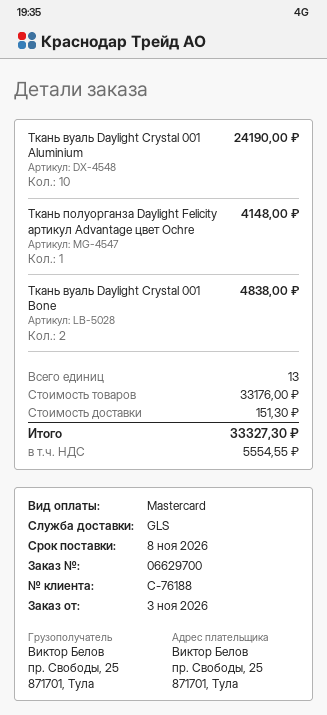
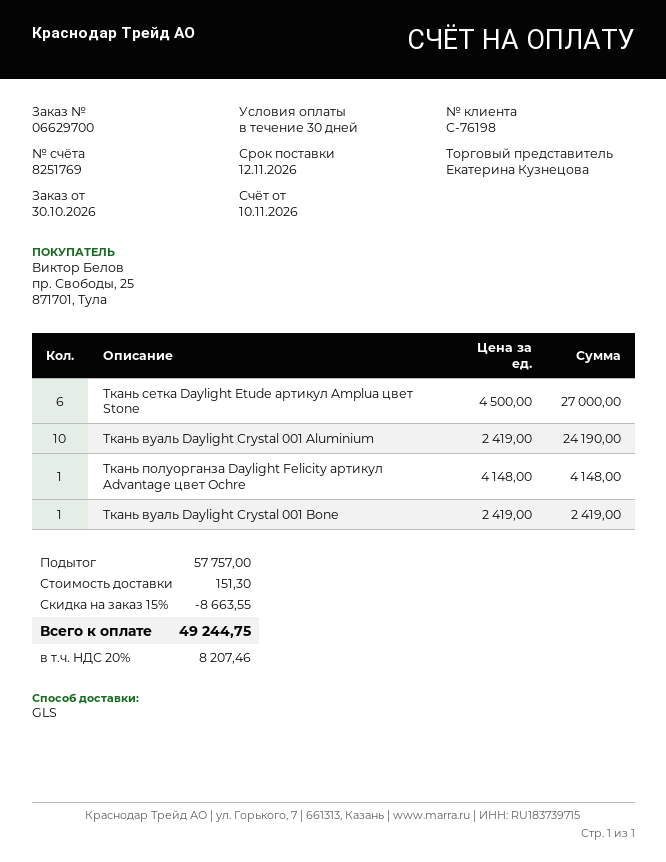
order date: 2026-11-03 -> 2026-10-30
delivery date: 2026-11-08 -> 2026-11-12
customer number: C-76188 -> C-76198
Ткань вуаль Daylight Crystal 001 Bone: 2 for 4838.00 -> 1 for 2419.00
Ткань сетка Daylight Etude артикул Amplua цвет Stone: none -> 6 for 27000.00
subtotal: 33176.00 -> 57757.00
discount: none -> 15% = 8663.55
tax: 5554.55 -> 8207.46
total: 33327.30 -> 49244.75

